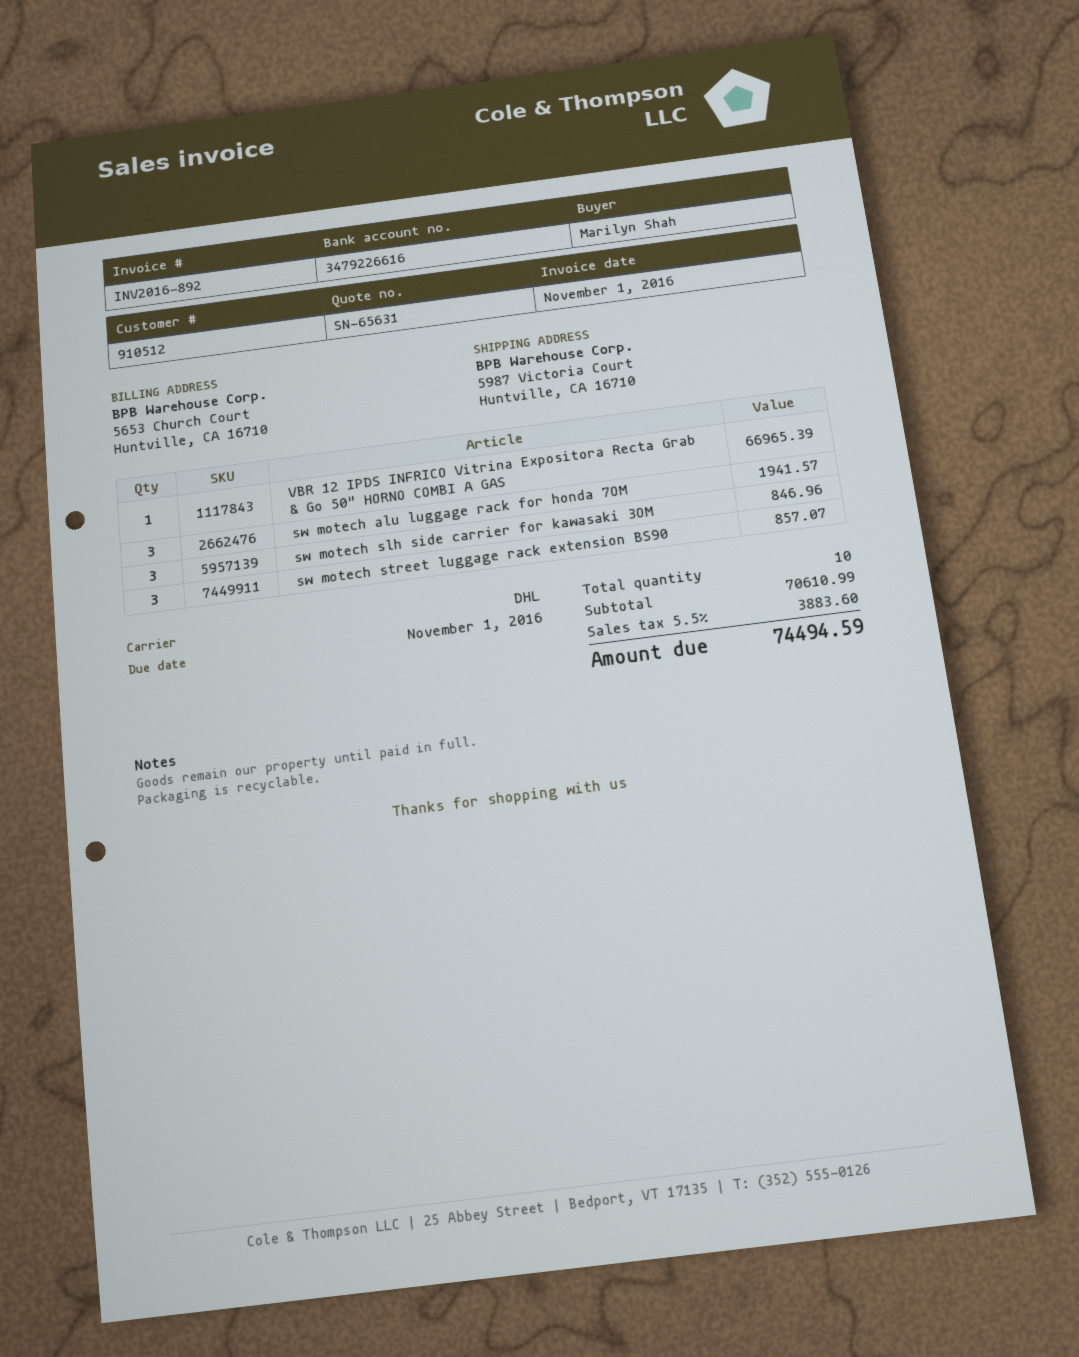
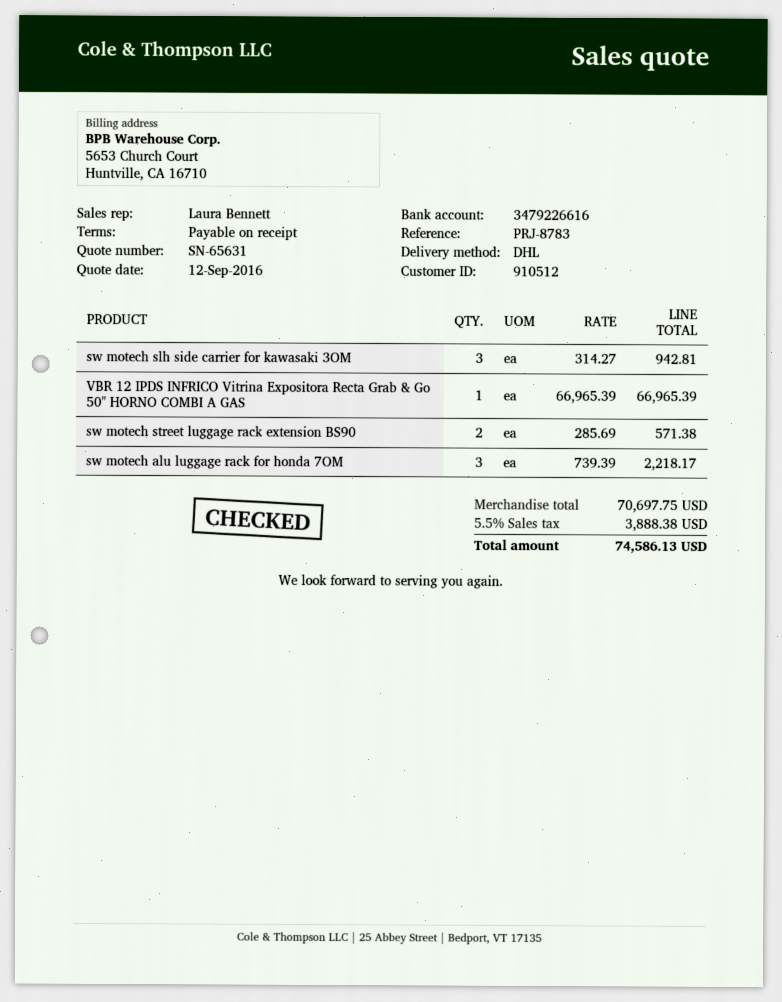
sw motech alu luggage rack for honda 7OM: 3 for 1941.57 -> 3 for 2218.17
sw motech slh side carrier for kawasaki 3OM: 3 for 846.96 -> 3 for 942.81
sw motech street luggage rack extension BS90: 3 for 857.07 -> 2 for 571.38
subtotal: 70610.99 -> 70697.75
tax: 5.5% = 3883.60 -> 5.5% = 3888.38
total: 74494.59 -> 74586.13

